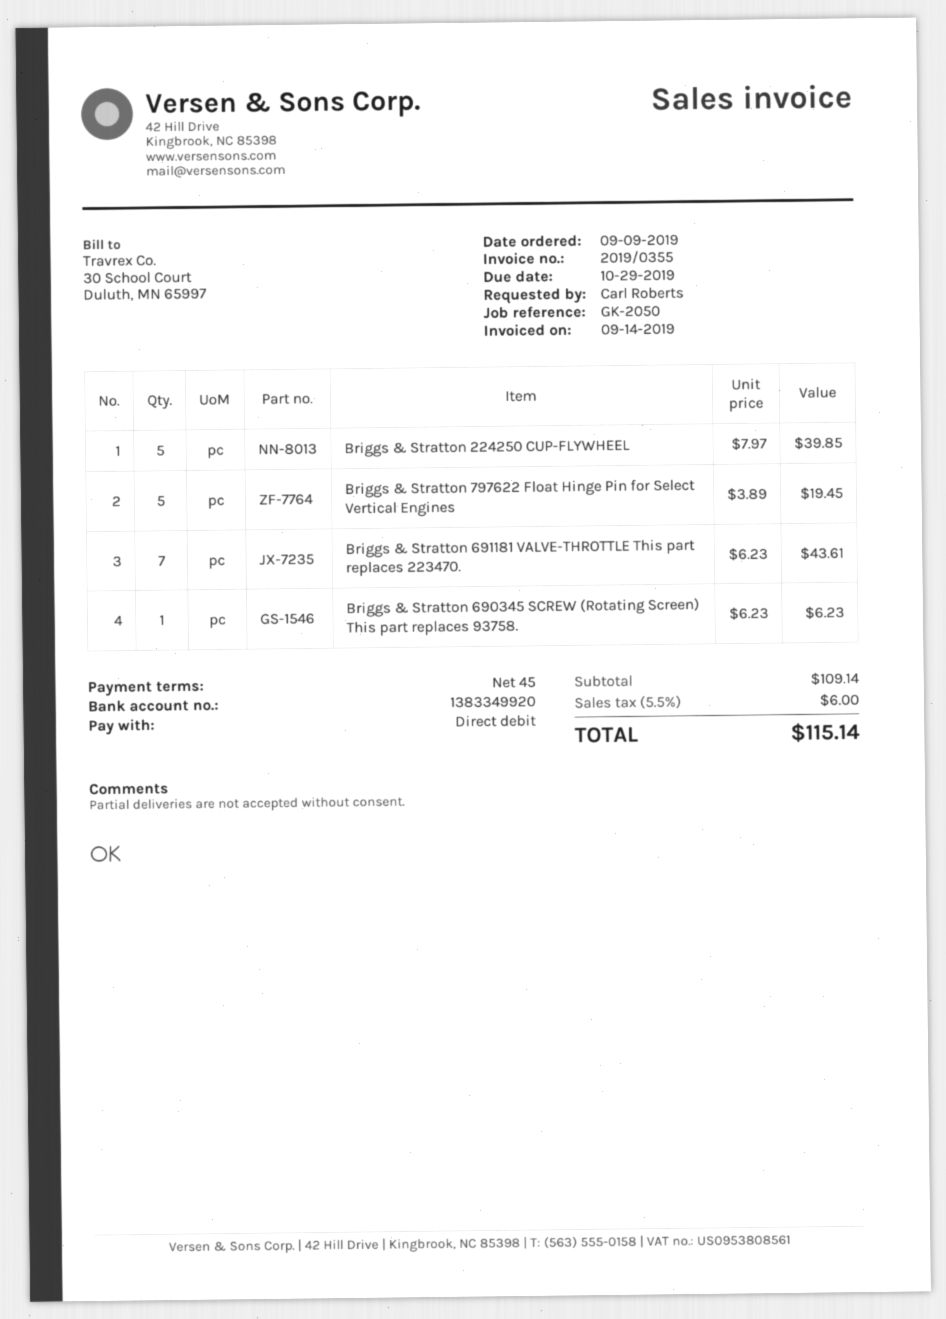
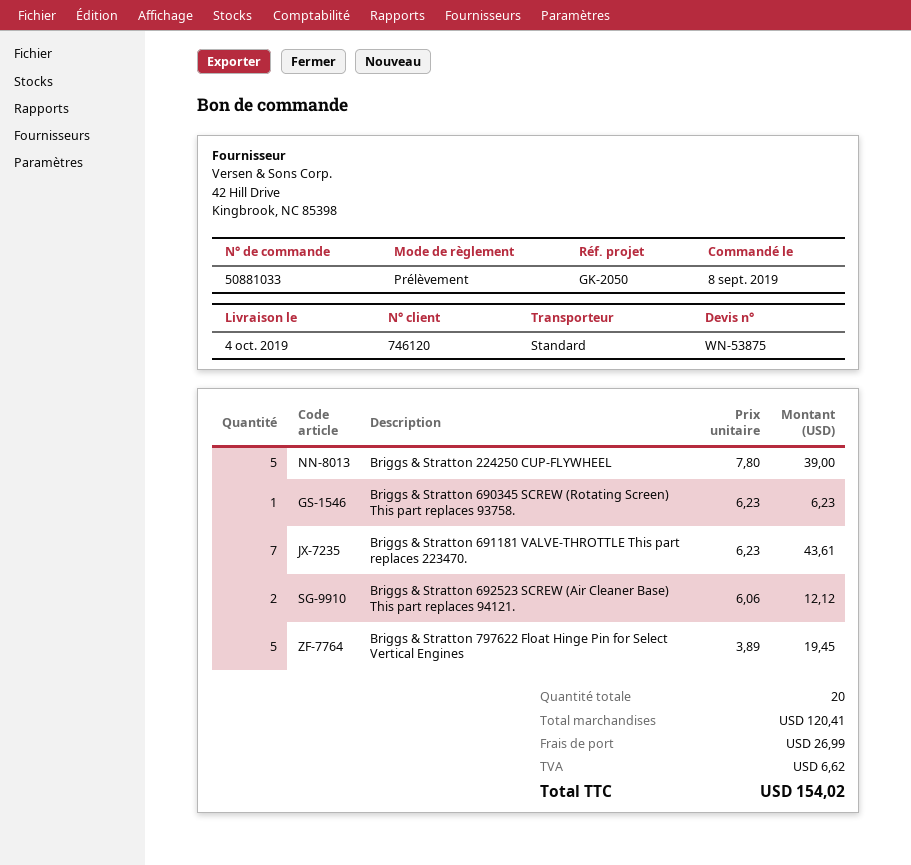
order date: 2019-09-09 -> 2019-09-08
Briggs & Stratton 224250 CUP-FLYWHEEL: 5 x 7.97 = 39.85 -> 5 x 7.80 = 39.00
Briggs & Stratton 692523 SCREW (Air Cleaner Base) This part replaces 94121.: none -> 2 x 6.06 = 12.12
subtotal: 109.14 -> 120.41
shipping: none -> 26.99
tax: 6.00 -> 6.62
total: 115.14 -> 154.02

